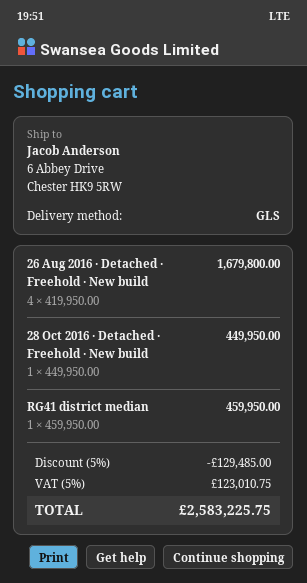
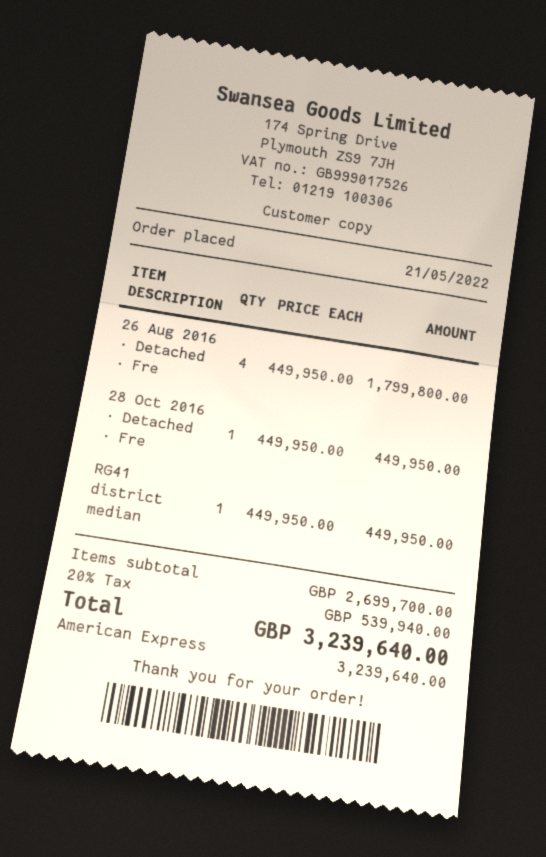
26 Aug 2016 · Detached · Freehold · New build: 4 x 419950.00 = 1679800.00 -> 4 x 449950.00 = 1799800.00
RG41 district median: 1 x 459950.00 = 459950.00 -> 1 x 449950.00 = 449950.00
discount: 5% = 129485.00 -> none
tax: 5% = 123010.75 -> 20% = 539940.00
total: 2583225.75 -> 3239640.00

